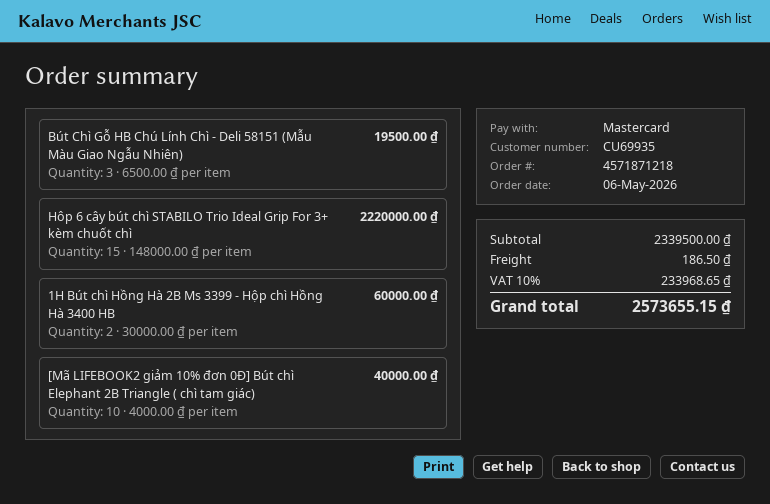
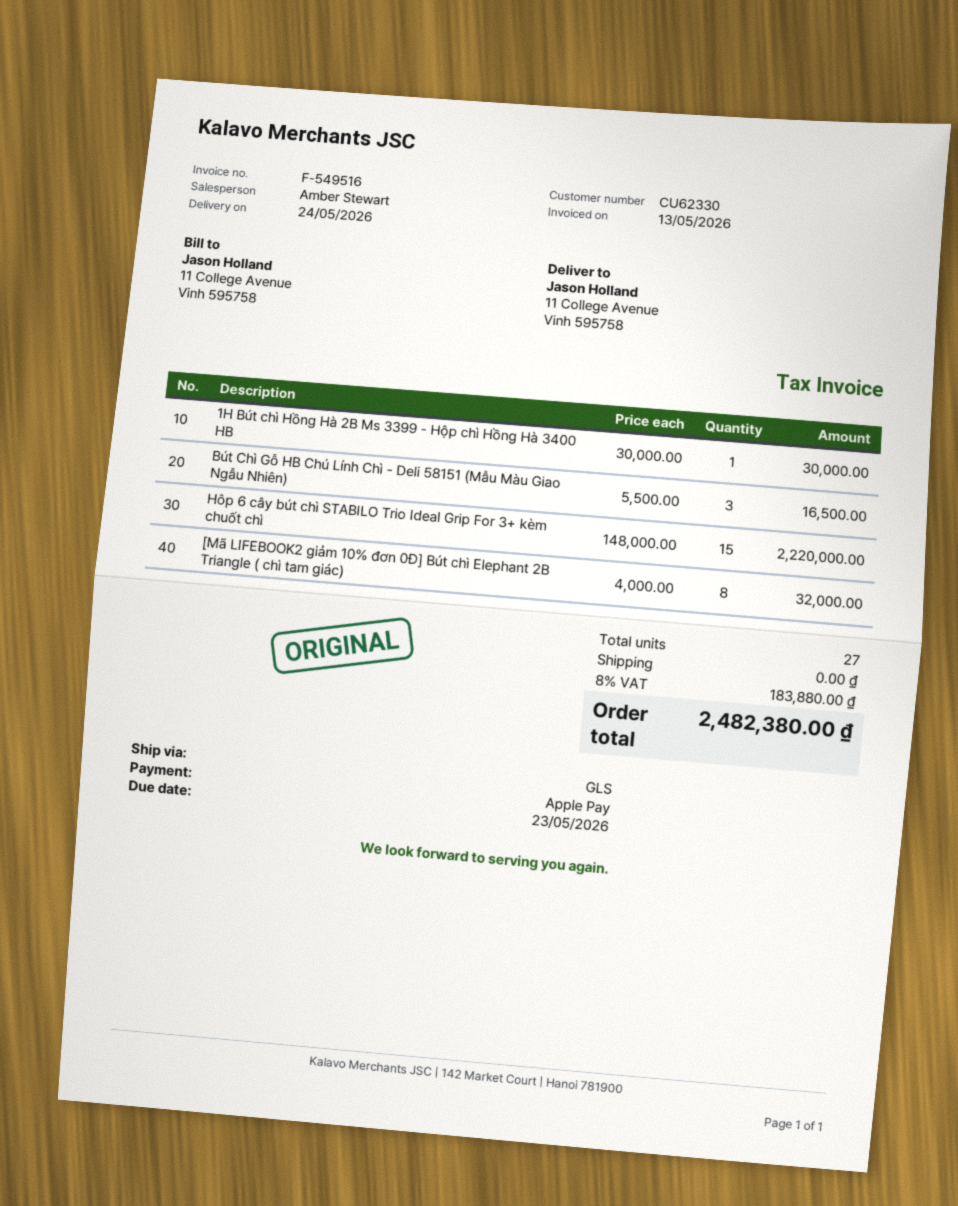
customer number: CU69935 -> CU62330
payment method: Mastercard -> Apple Pay
Bút Chì Gỗ HB Chú Lính Chì - Deli 58151 (Mẫu Màu Giao Ngẫu Nhiên): 3 x 6500.00 = 19500.00 -> 3 x 5500.00 = 16500.00
1H Bút chì Hồng Hà 2B Ms 3399 - Hộp chì Hồng Hà 3400 HB: 2 x 30000.00 = 60000.00 -> 1 x 30000.00 = 30000.00
[Mã LIFEBOOK2 giảm 10% đơn 0Đ] Bút chì Elephant 2B Triangle ( chì tam giác): 10 x 4000.00 = 40000.00 -> 8 x 4000.00 = 32000.00
shipping: 186.50 -> 0.00
tax: 10% = 233968.65 -> 8% = 183880.00
total: 2573655.15 -> 2482380.00

